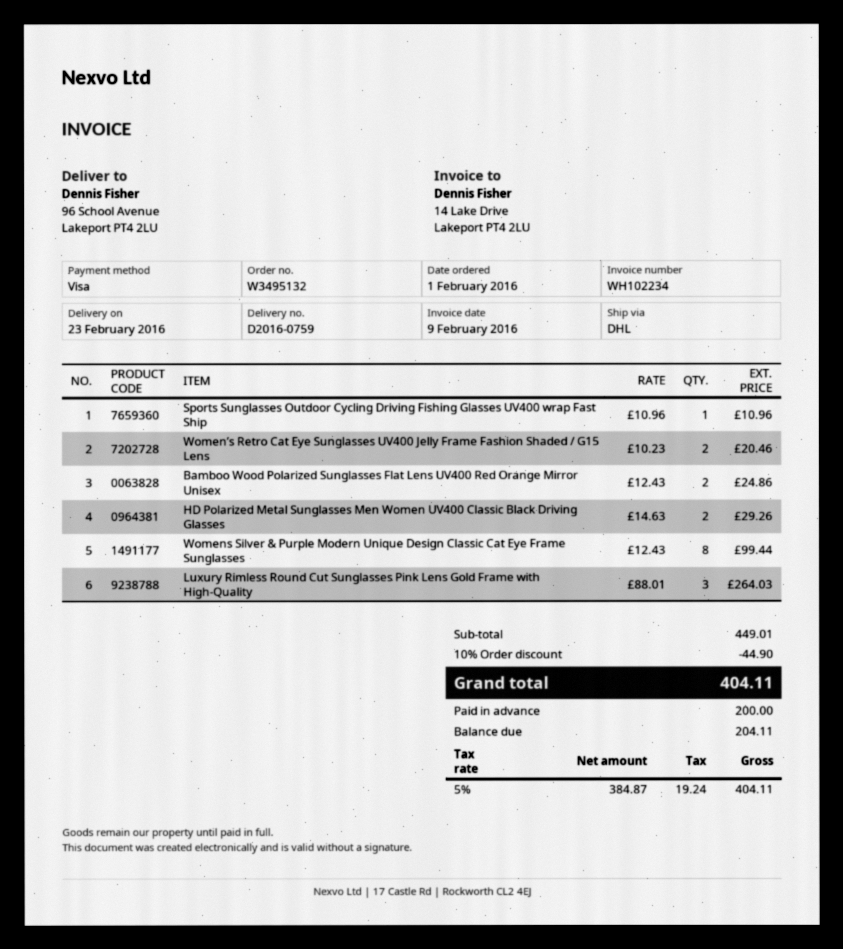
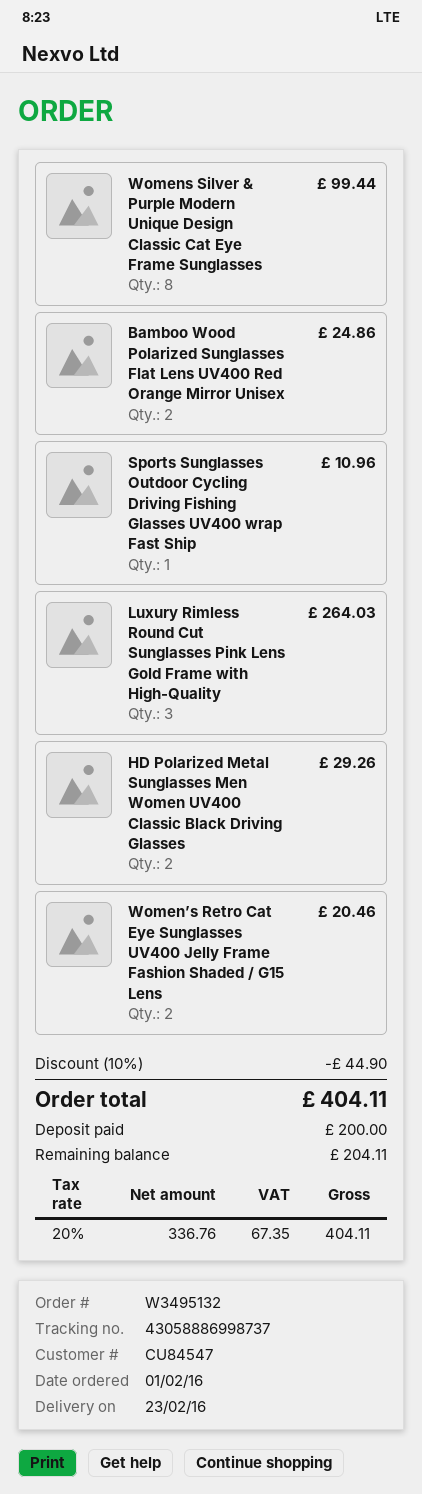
net: 384.87 -> 336.76
tax: 5% = 19.24 -> 20% = 67.35

